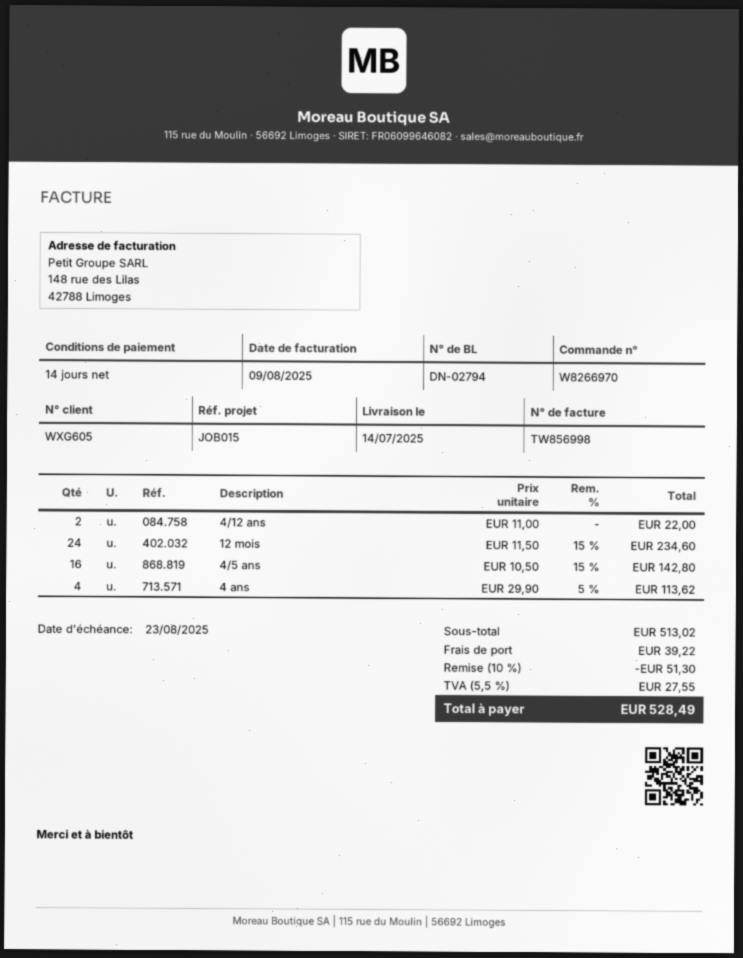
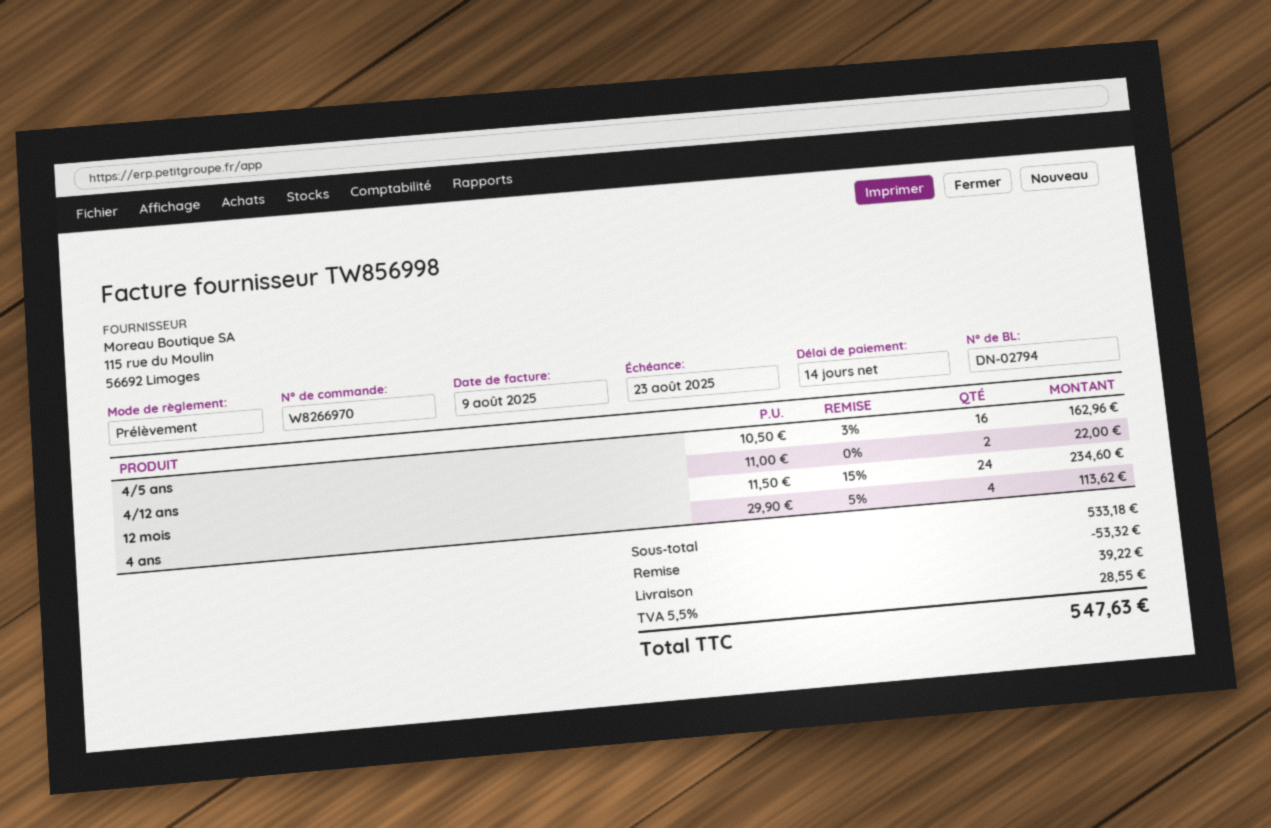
4/5 ans: 16 x 10.50 - 15% = 142.80 -> 16 x 10.50 - 3% = 162.96
subtotal: 513.02 -> 533.18
discount: 51.30 -> 53.32
tax: 5.5% = 27.55 -> 5.5% = 28.55
total: 528.49 -> 547.63

